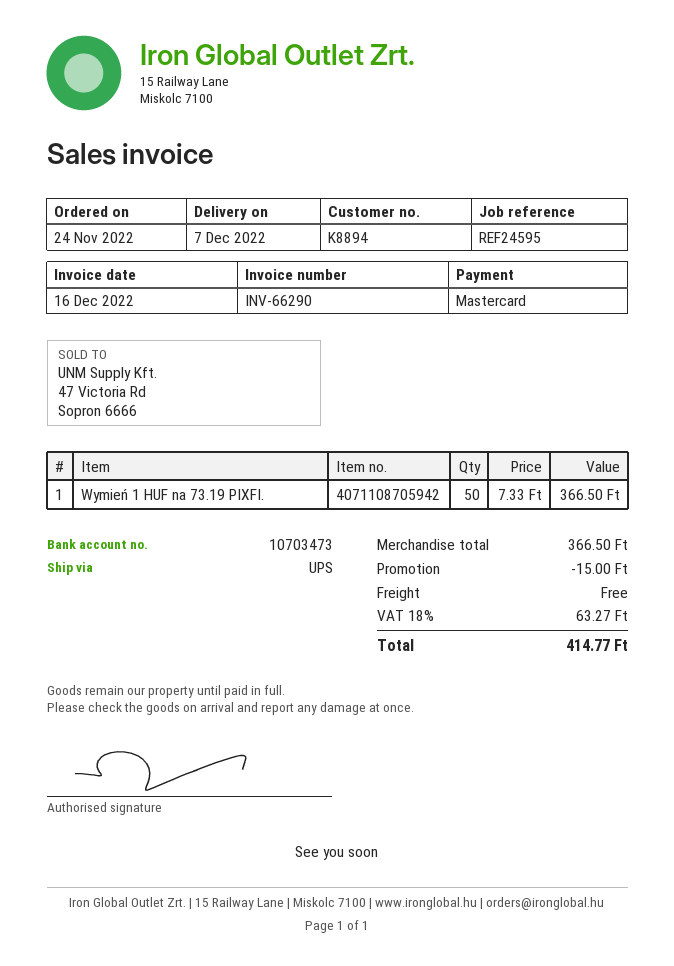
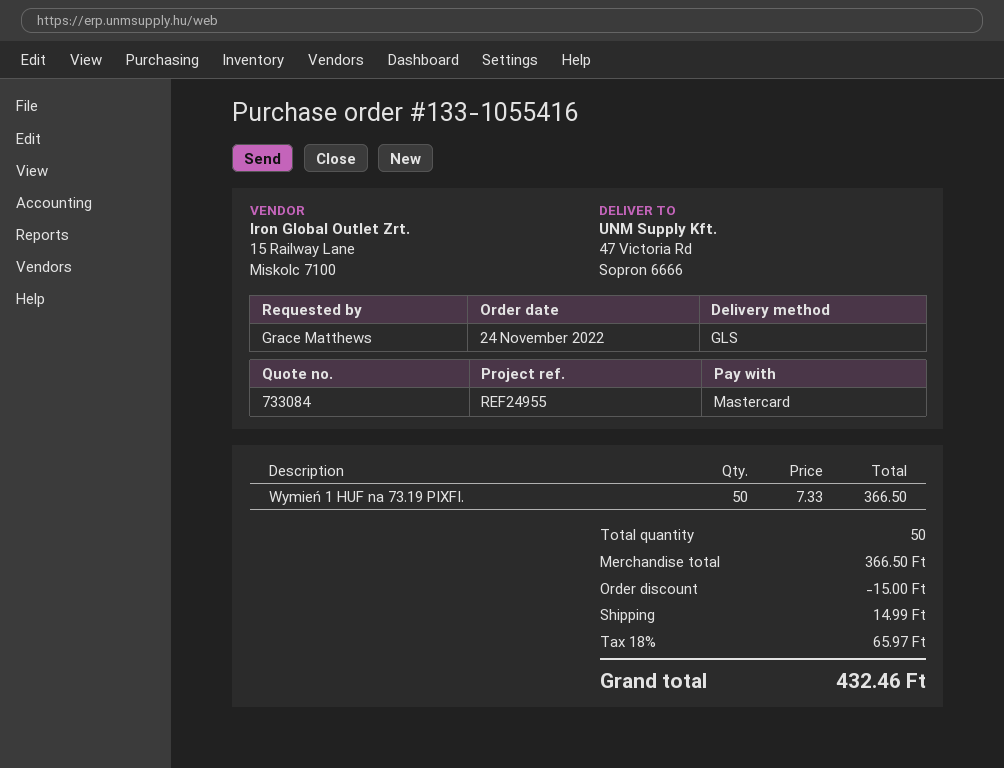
reference: REF24595 -> REF24955
shipping method: UPS -> GLS
shipping: 0.00 -> 14.99
tax: 18% = 63.27 -> 18% = 65.97
total: 414.77 -> 432.46

